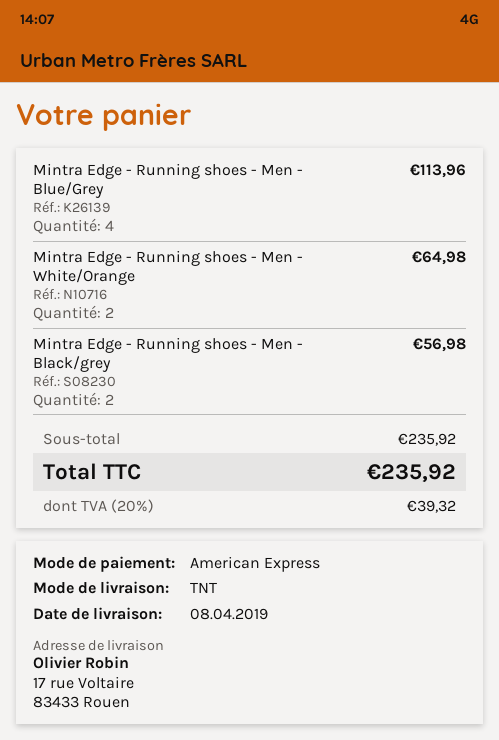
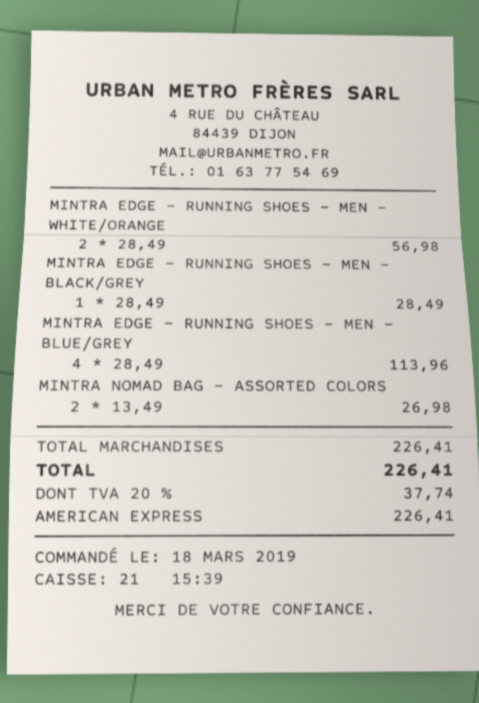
Mintra Edge - Running shoes - Men - White/Orange: 2 for 64.98 -> 2 for 56.98
Mintra Edge - Running shoes - Men - Black/grey: 2 for 56.98 -> 1 for 28.49
MINTRA NOMAD BAG - ASSORTED COLORS: none -> 2 for 26.98
subtotal: 235.92 -> 226.41
tax: 20% = 39.32 -> 20% = 37.74
total: 235.92 -> 226.41

